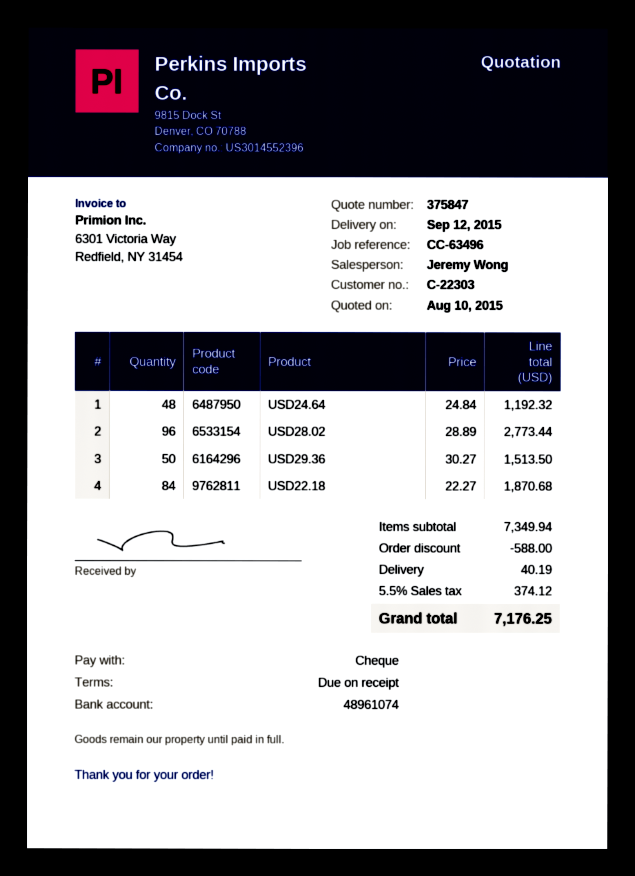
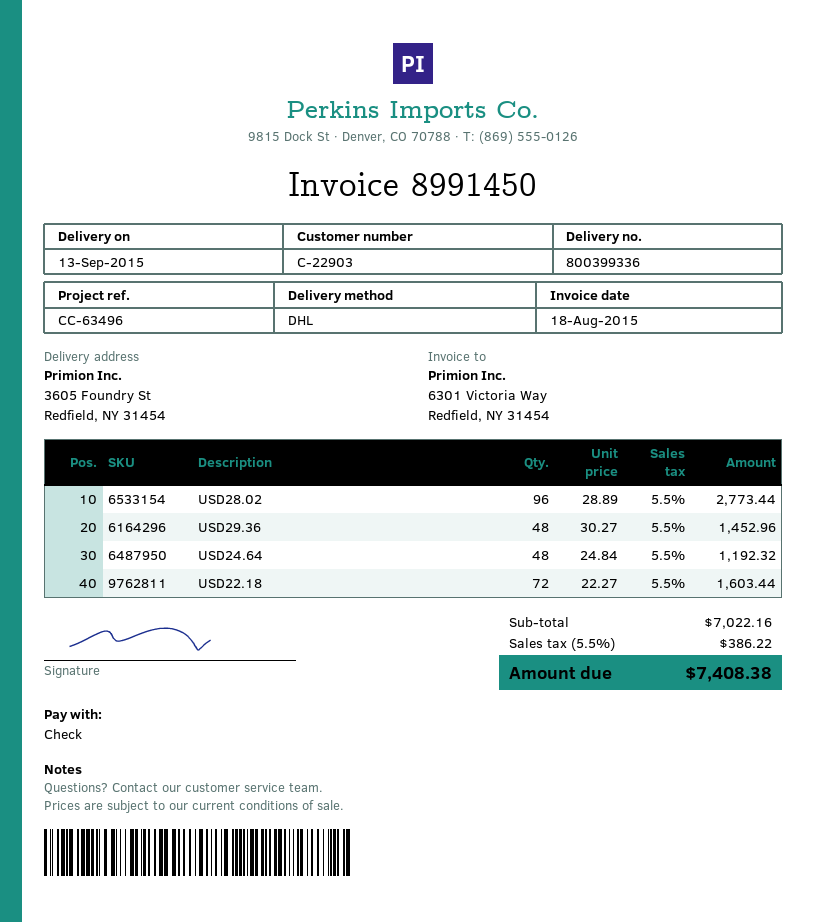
delivery date: 2015-09-12 -> 2015-09-13
customer number: C-22303 -> C-22903
USD29.36: 50 x 30.27 = 1513.50 -> 48 x 30.27 = 1452.96
USD22.18: 84 x 22.27 = 1870.68 -> 72 x 22.27 = 1603.44
subtotal: 7349.94 -> 7022.16
discount: 588.00 -> none
shipping: 40.19 -> none
tax: 5.5% = 374.12 -> 5.5% = 386.22
total: 7176.25 -> 7408.38

